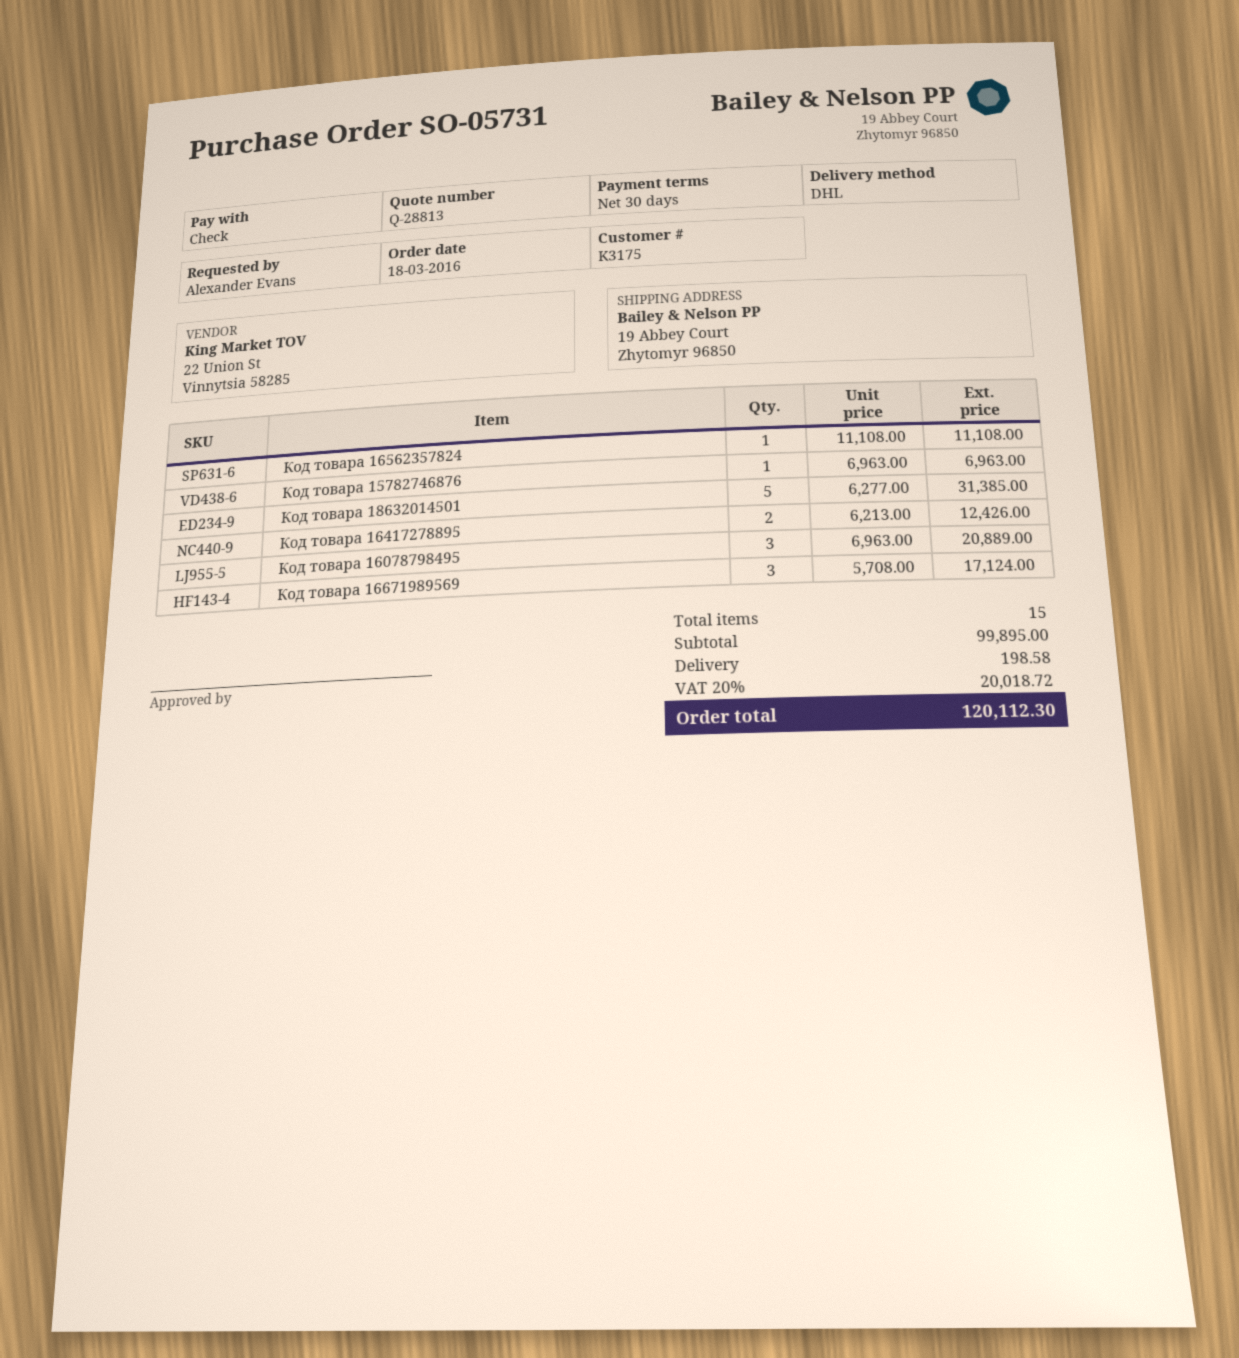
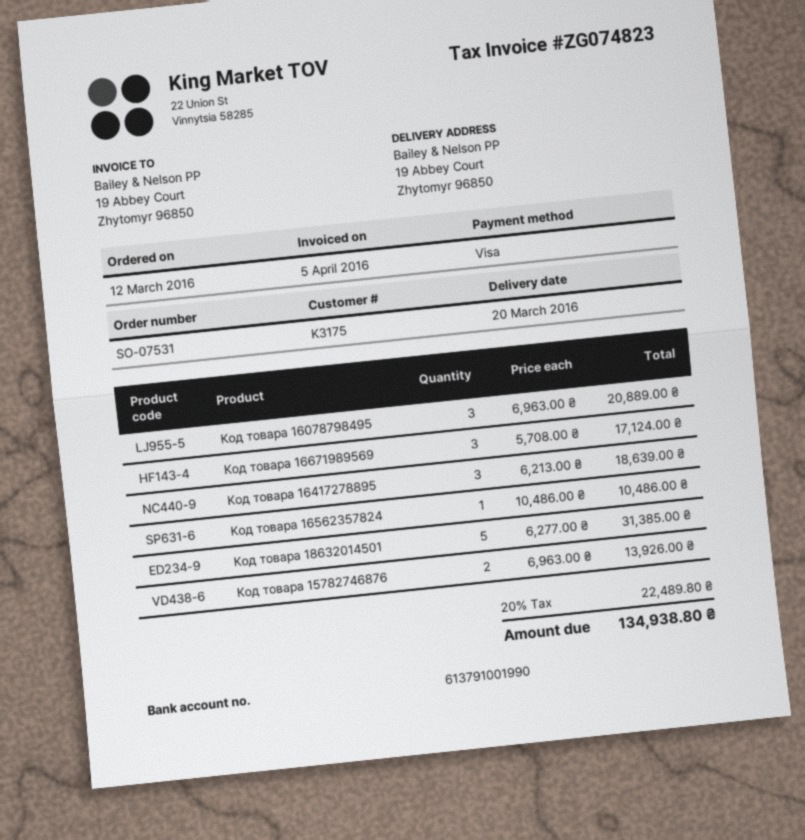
order number: SO-05731 -> SO-07531
order date: 2016-03-18 -> 2016-03-12
payment method: cheque -> Visa
Код товара 16562357824: 1 x 11108.00 = 11108.00 -> 1 x 10486.00 = 10486.00
Код товара 15782746876: 1 x 6963.00 = 6963.00 -> 2 x 6963.00 = 13926.00
Код товара 16417278895: 2 x 6213.00 = 12426.00 -> 3 x 6213.00 = 18639.00
shipping: 198.58 -> none
tax: 20% = 20018.72 -> 20% = 22489.80
total: 120112.30 -> 134938.80

